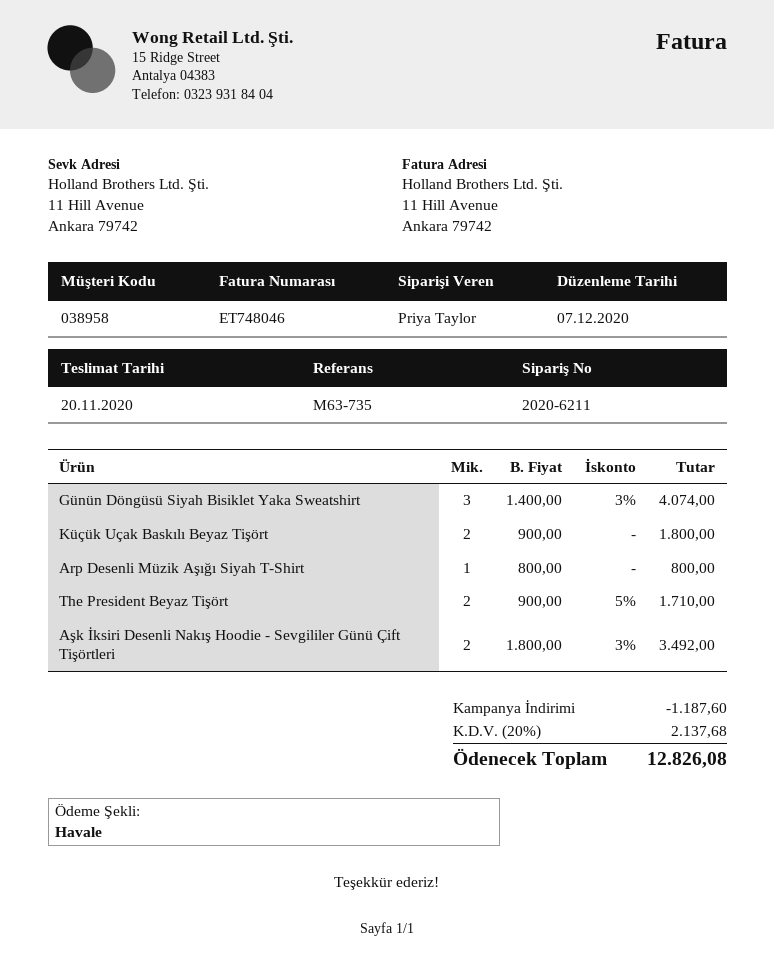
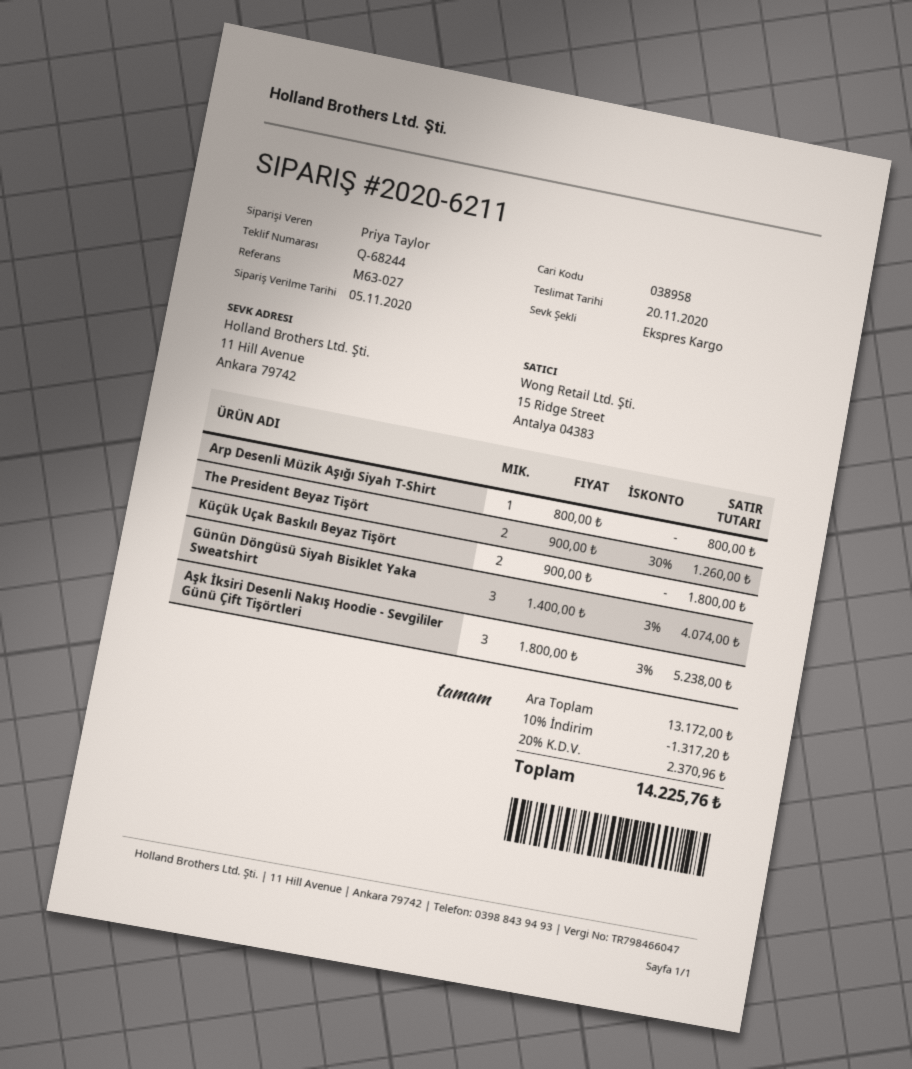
reference: M63-735 -> M63-027
The President Beyaz Tişört: 2 x 900.00 - 5% = 1710.00 -> 2 x 900.00 - 30% = 1260.00
Aşk İksiri Desenli Nakış Hoodie - Sevgililer Günü Çift Tişörtleri: 2 x 1800.00 - 3% = 3492.00 -> 3 x 1800.00 - 3% = 5238.00
discount: 1187.60 -> 1317.20
tax: 20% = 2137.68 -> 20% = 2370.96
total: 12826.08 -> 14225.76

